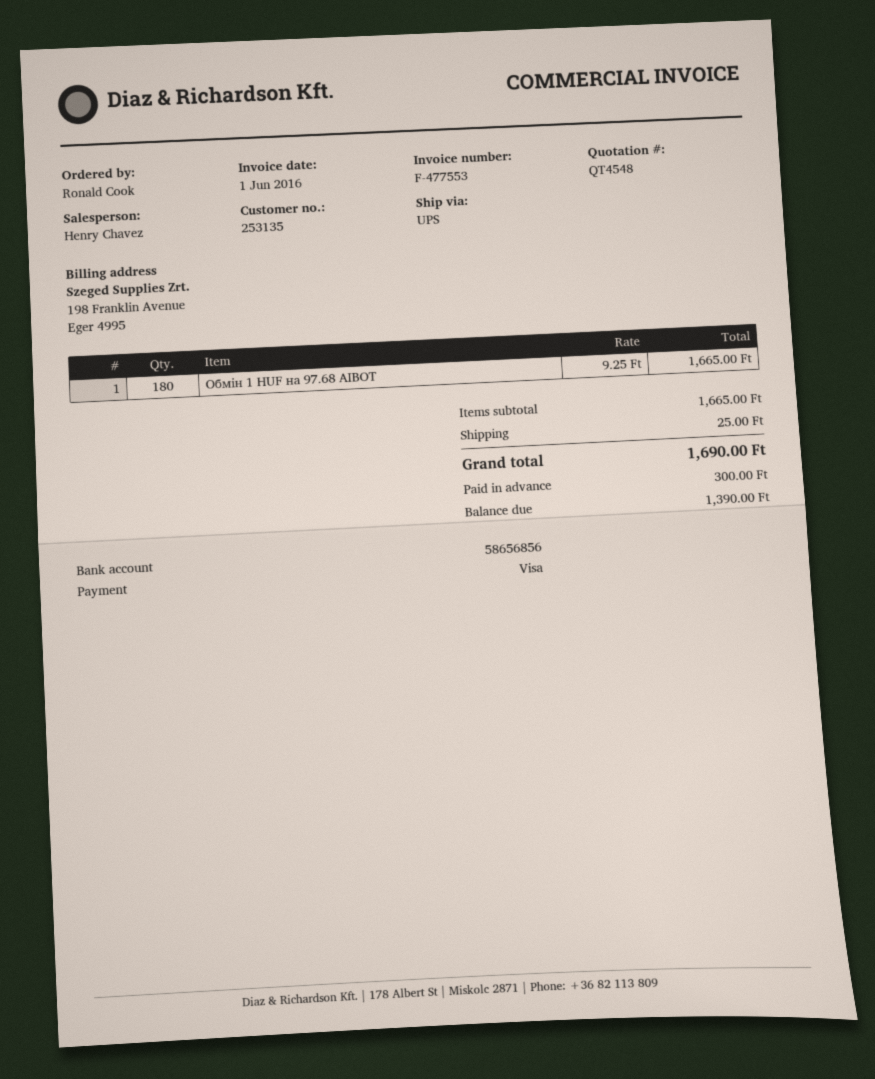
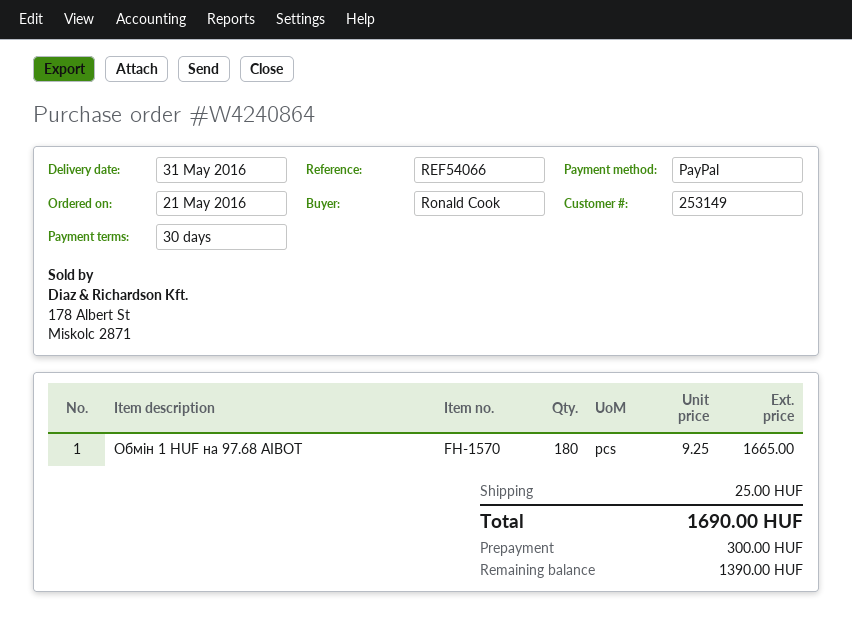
customer number: 253135 -> 253149
payment method: Visa -> PayPal

